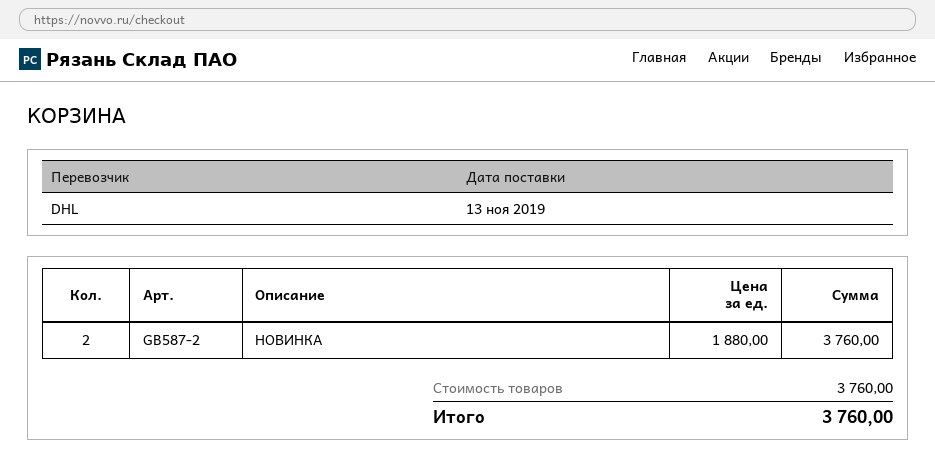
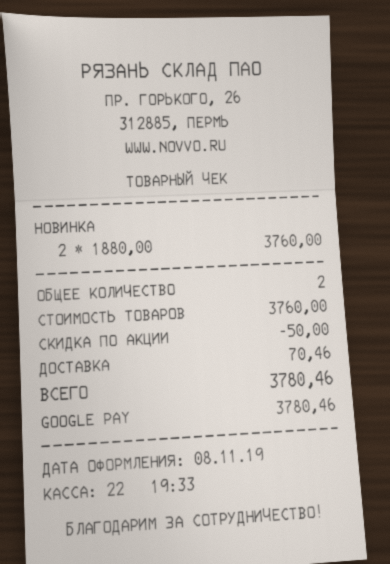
discount: none -> 50.00
shipping: none -> 70.46
total: 3760.00 -> 3780.46

